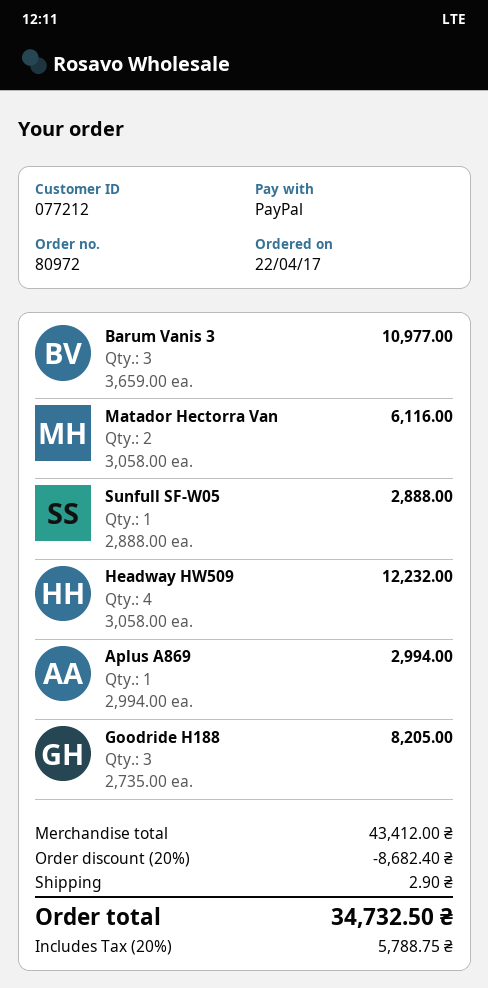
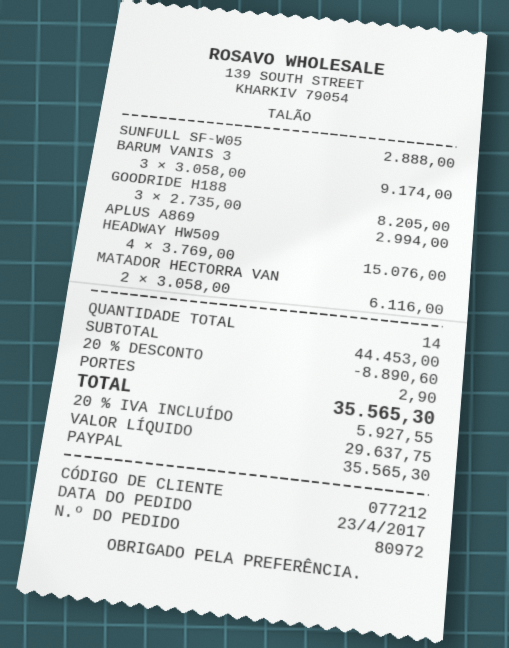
order date: 2017-04-22 -> 2017-04-23
Barum Vanis 3: 3 x 3659.00 = 10977.00 -> 3 x 3058.00 = 9174.00
Headway HW509: 4 x 3058.00 = 12232.00 -> 4 x 3769.00 = 15076.00
subtotal: 43412.00 -> 44453.00
discount: 20% = 8682.40 -> 20% = 8890.60
tax: 20% = 5788.75 -> 20% = 5927.55
total: 34732.50 -> 35565.30

